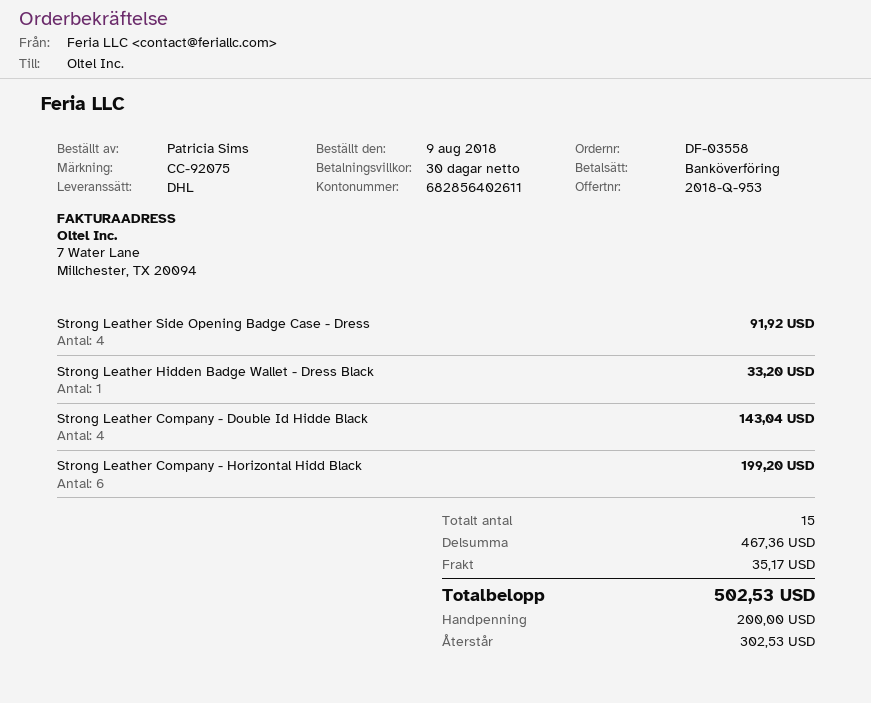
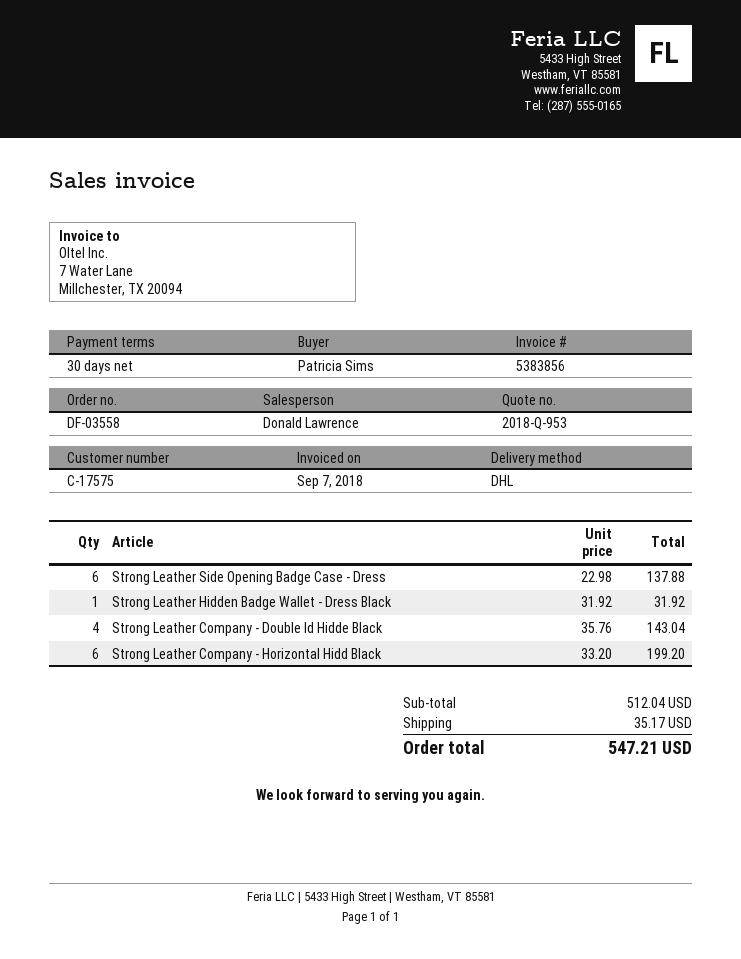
Strong Leather Side Opening Badge Case - Dress: 4 for 91.92 -> 6 for 137.88
Strong Leather Hidden Badge Wallet - Dress Black: 1 for 33.20 -> 1 for 31.92
subtotal: 467.36 -> 512.04
total: 502.53 -> 547.21

